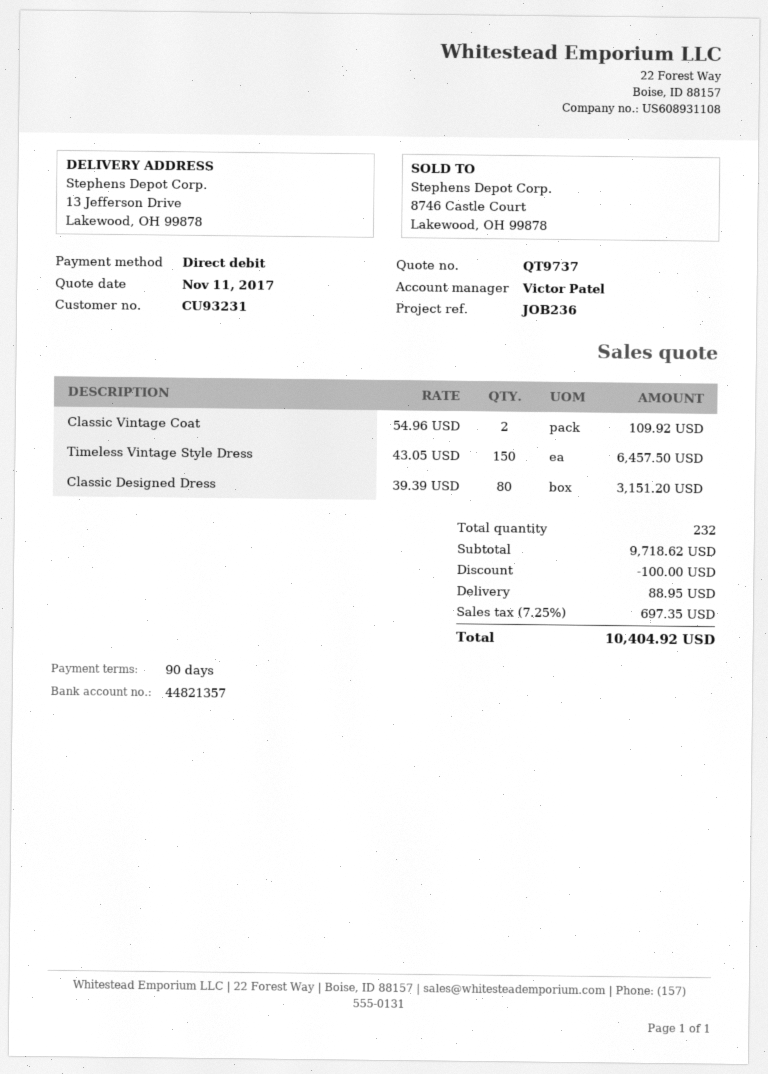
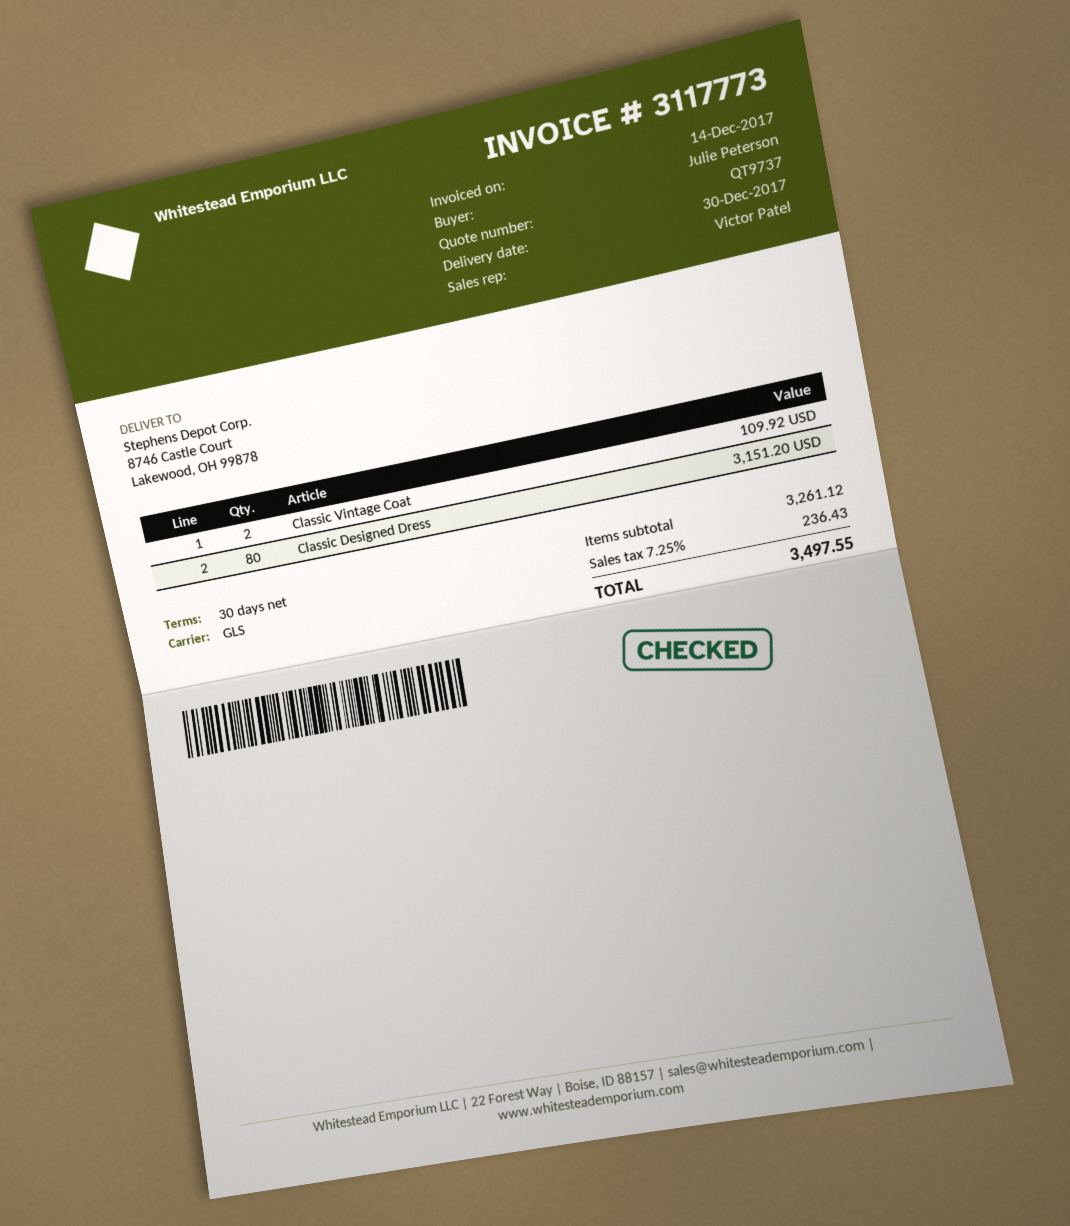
payment terms: 90 days -> 30 days
ship to: 13 Jefferson Drive, Lakewood, OH 99878 -> 8746 Castle Court, Lakewood, OH 99878
Timeless Vintage Style Dress: 150 for 6457.50 -> none
subtotal: 9718.62 -> 3261.12
discount: 100.00 -> none
shipping: 88.95 -> none
tax: 7.25% = 697.35 -> 7.25% = 236.43
total: 10404.92 -> 3497.55

